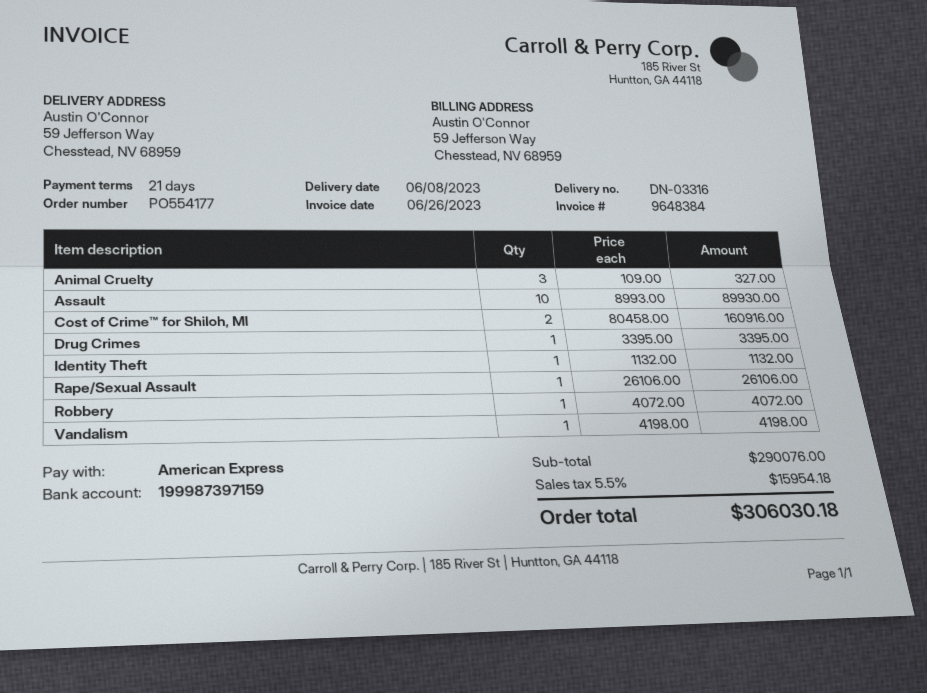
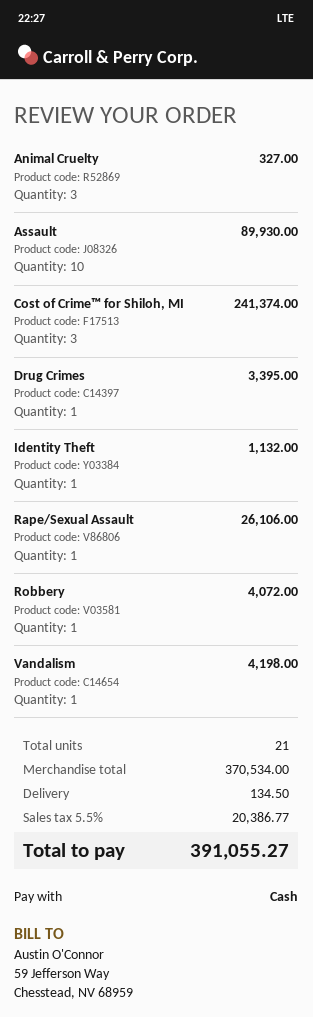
payment method: American Express -> cash
Cost of Crime™ for Shiloh, MI: 2 for 160916.00 -> 3 for 241374.00
subtotal: 290076.00 -> 370534.00
shipping: none -> 134.50
tax: 5.5% = 15954.18 -> 5.5% = 20386.77
total: 306030.18 -> 391055.27

